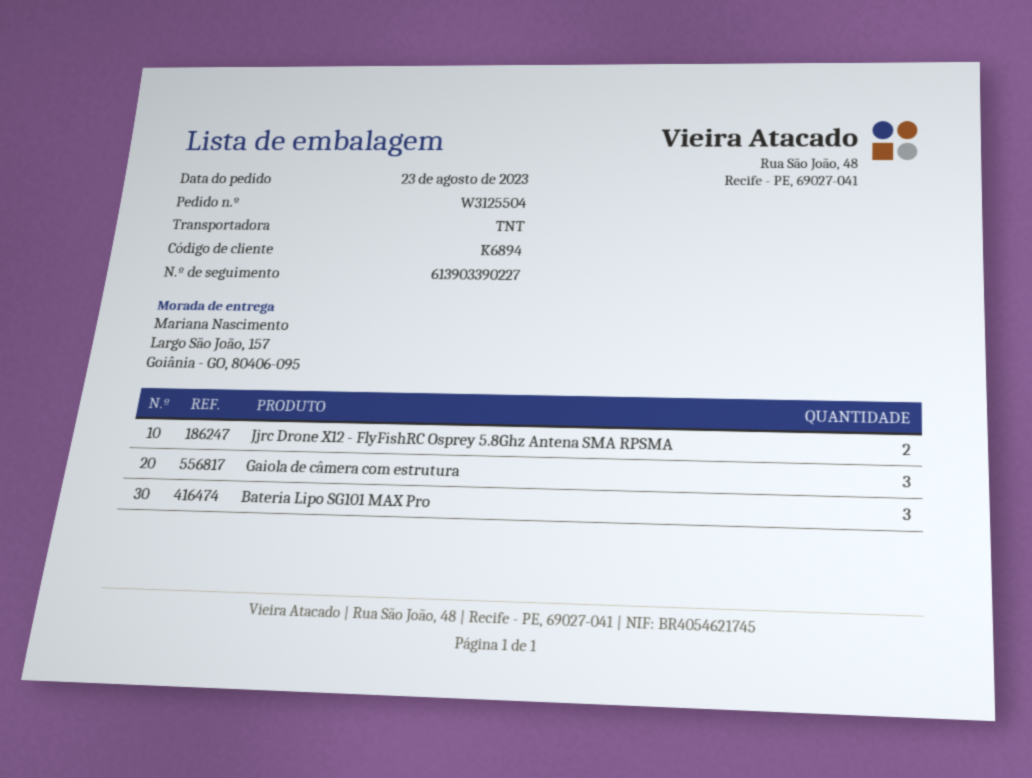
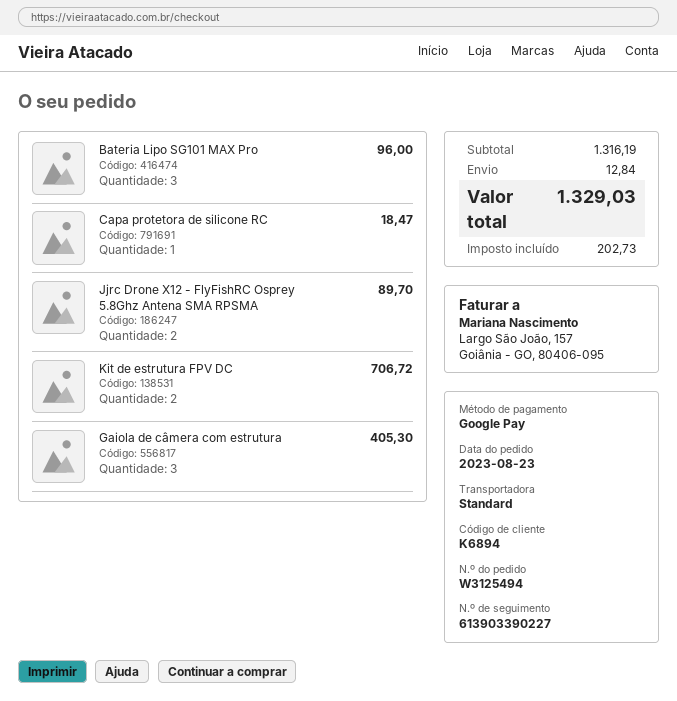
order number: W3125504 -> W3125494
shipping method: TNT -> standard
Capa protetora de silicone RC: none -> 1
Kit de estrutura FPV DC: none -> 2

